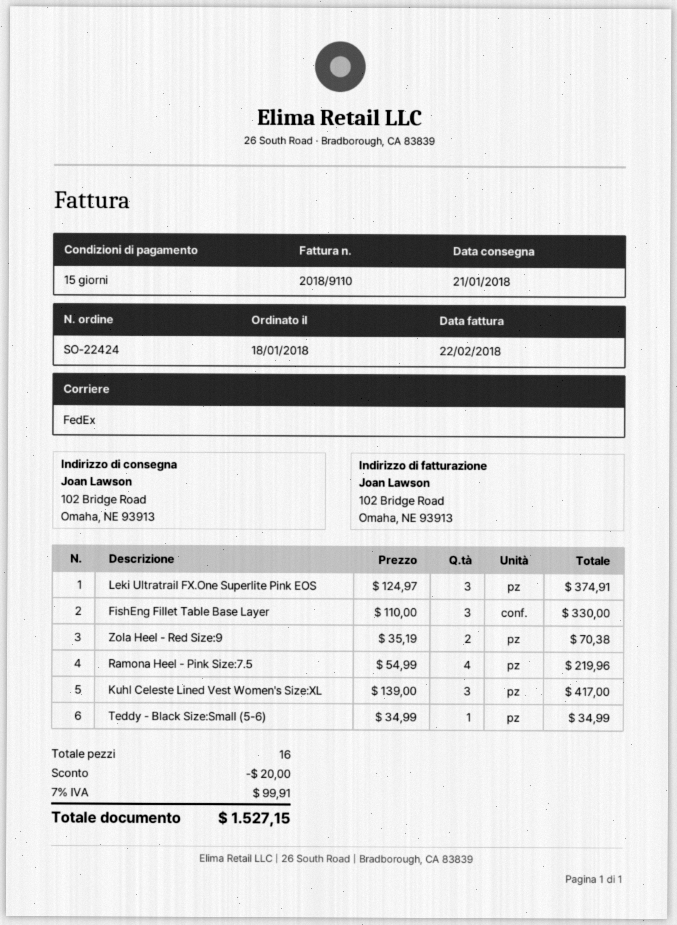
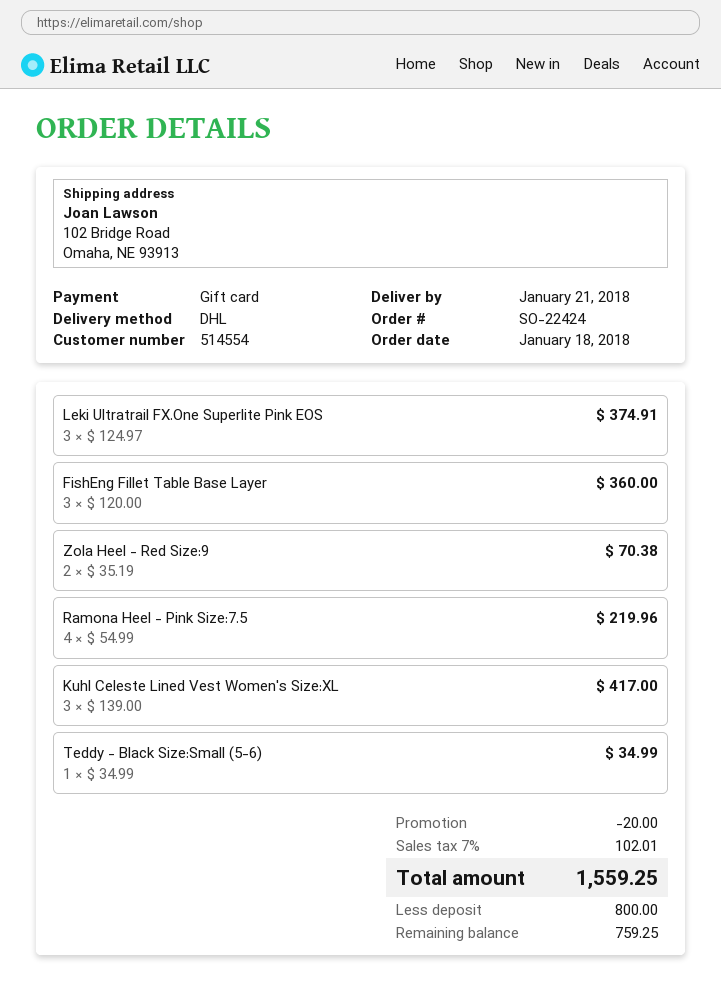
shipping method: FedEx -> DHL
FishEng Fillet Table Base Layer: 3 x 110.00 = 330.00 -> 3 x 120.00 = 360.00
tax: 7% = 99.91 -> 7% = 102.01
total: 1527.15 -> 1559.25

